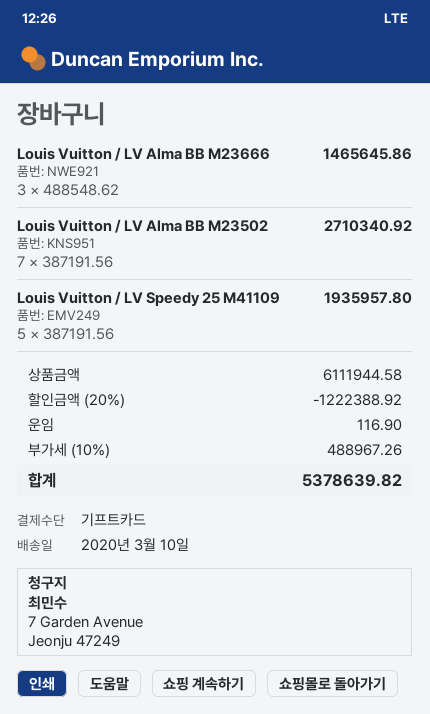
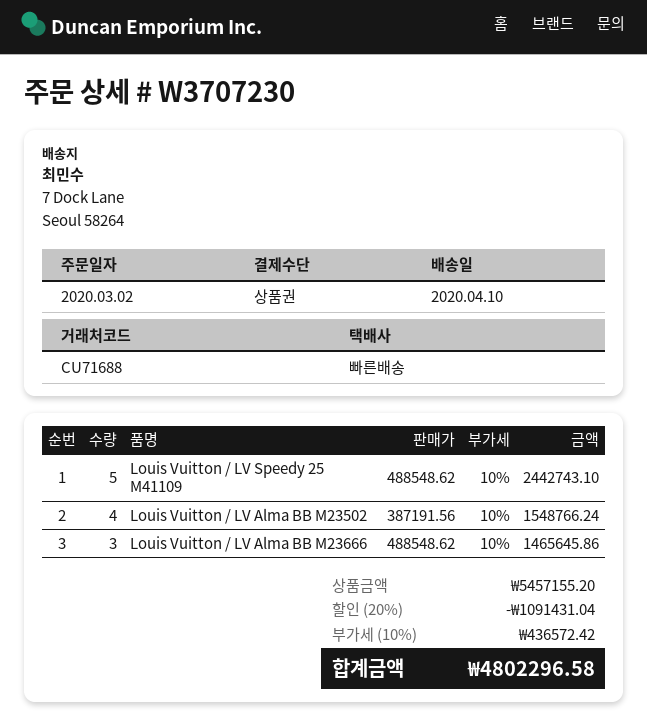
delivery date: 2020-03-10 -> 2020-04-10
Louis Vuitton / LV Alma BB M23502: 7 x 387191.56 = 2710340.92 -> 4 x 387191.56 = 1548766.24
Louis Vuitton / LV Speedy 25 M41109: 5 x 387191.56 = 1935957.80 -> 5 x 488548.62 = 2442743.10
subtotal: 6111944.58 -> 5457155.20
discount: 20% = 1222388.92 -> 20% = 1091431.04
shipping: 116.90 -> none
tax: 10% = 488967.26 -> 10% = 436572.42
total: 5378639.82 -> 4802296.58

